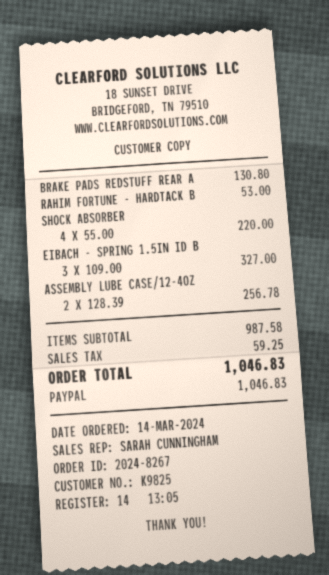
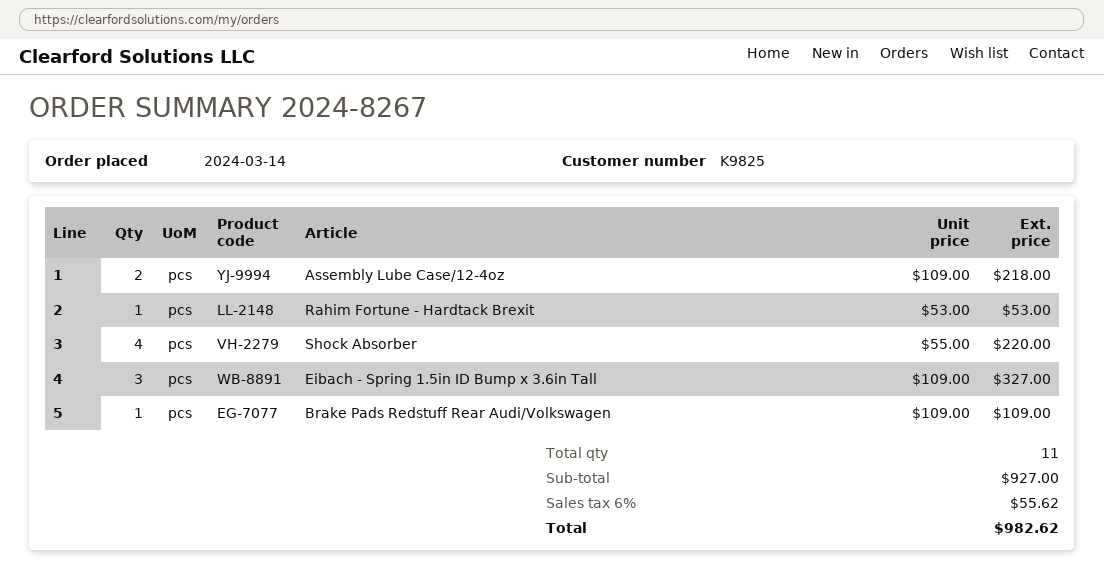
BRAKE PADS REDSTUFF REAR A: 1 x 130.80 = 130.80 -> 1 x 109.00 = 109.00
ASSEMBLY LUBE CASE/12-4OZ: 2 x 128.39 = 256.78 -> 2 x 109.00 = 218.00
subtotal: 987.58 -> 927.00
tax: 59.25 -> 55.62
total: 1046.83 -> 982.62

